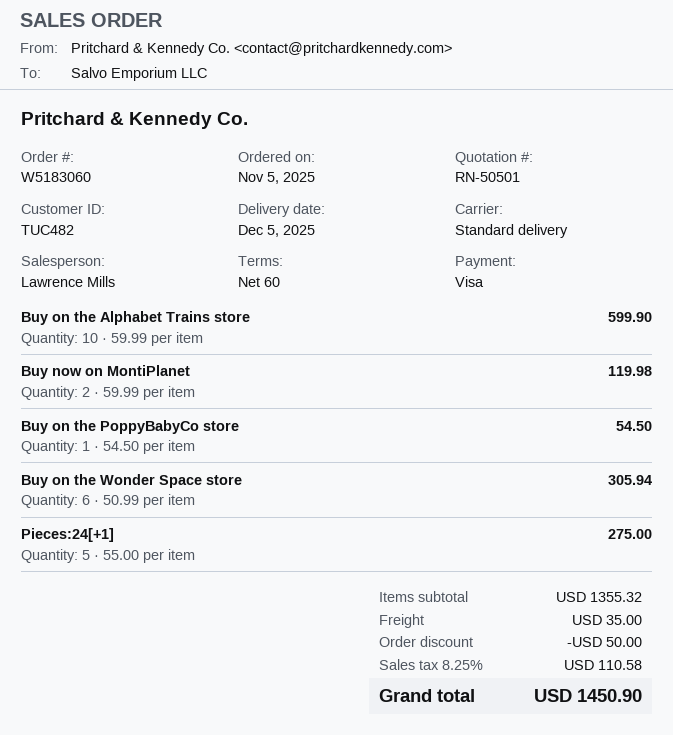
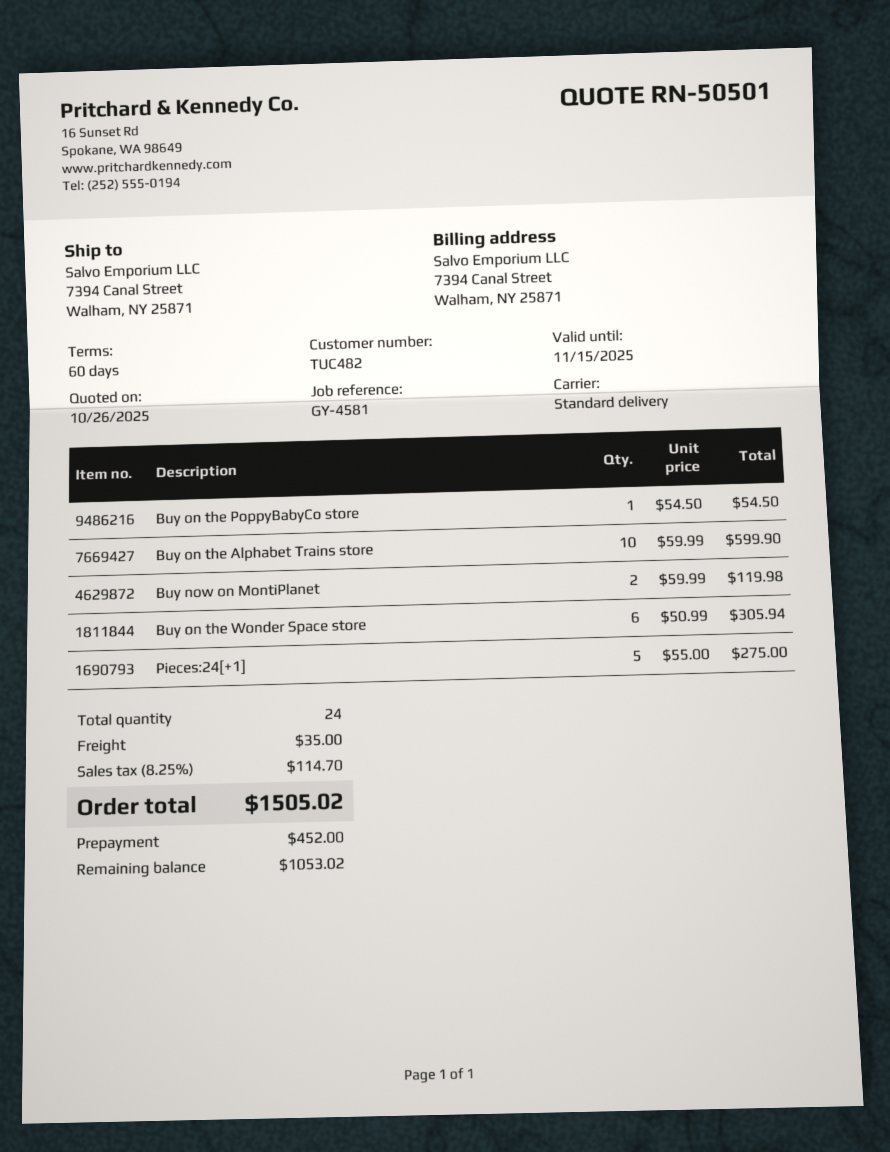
discount: 50.00 -> none
tax: 8.25% = 110.58 -> 8.25% = 114.70
total: 1450.90 -> 1505.02

